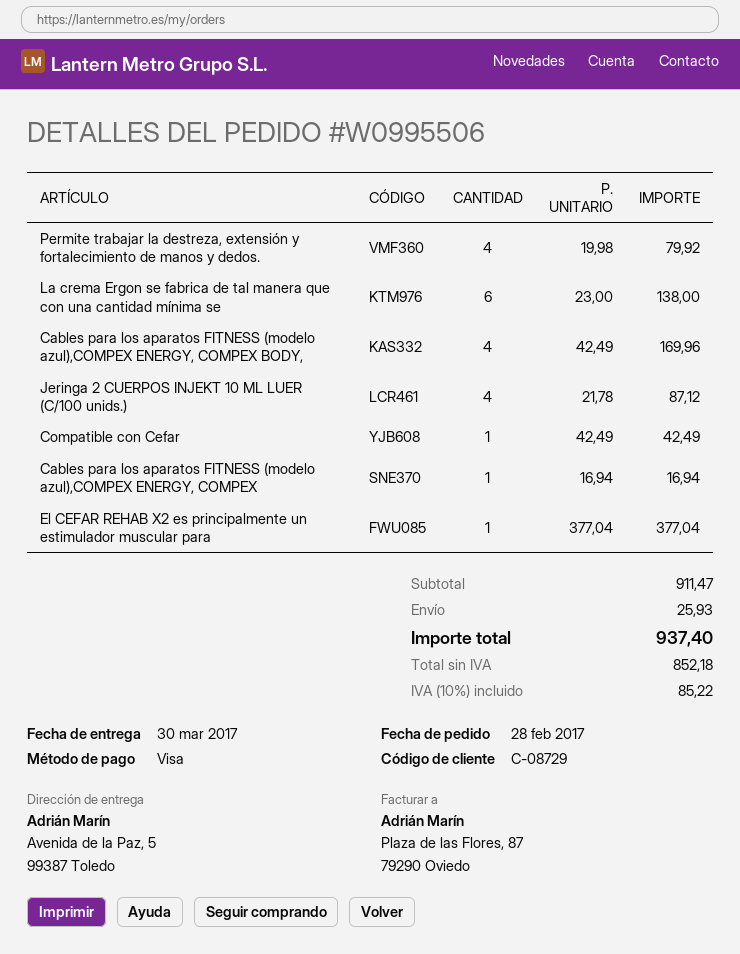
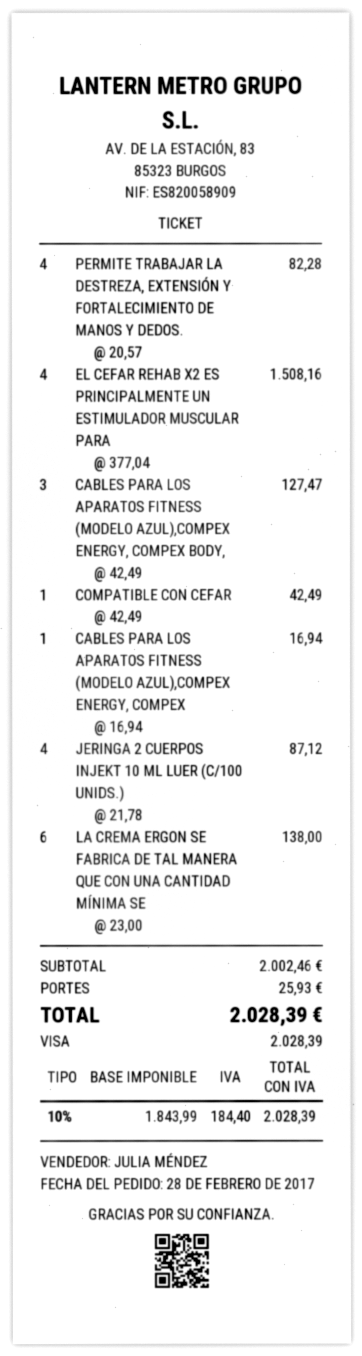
Permite trabajar la destreza, extensión y fortalecimiento de manos y dedos.: 4 x 19.98 = 79.92 -> 4 x 20.57 = 82.28
Cables para los aparatos FITNESS (modelo azul),COMPEX ENERGY, COMPEX BODY,: 4 x 42.49 = 169.96 -> 3 x 42.49 = 127.47
El CEFAR REHAB X2 es principalmente un estimulador muscular para: 1 x 377.04 = 377.04 -> 4 x 377.04 = 1508.16
subtotal: 911.47 -> 2002.46
net: 852.18 -> 1843.99
tax: 10% = 85.22 -> 10% = 184.40
total: 937.40 -> 2028.39

